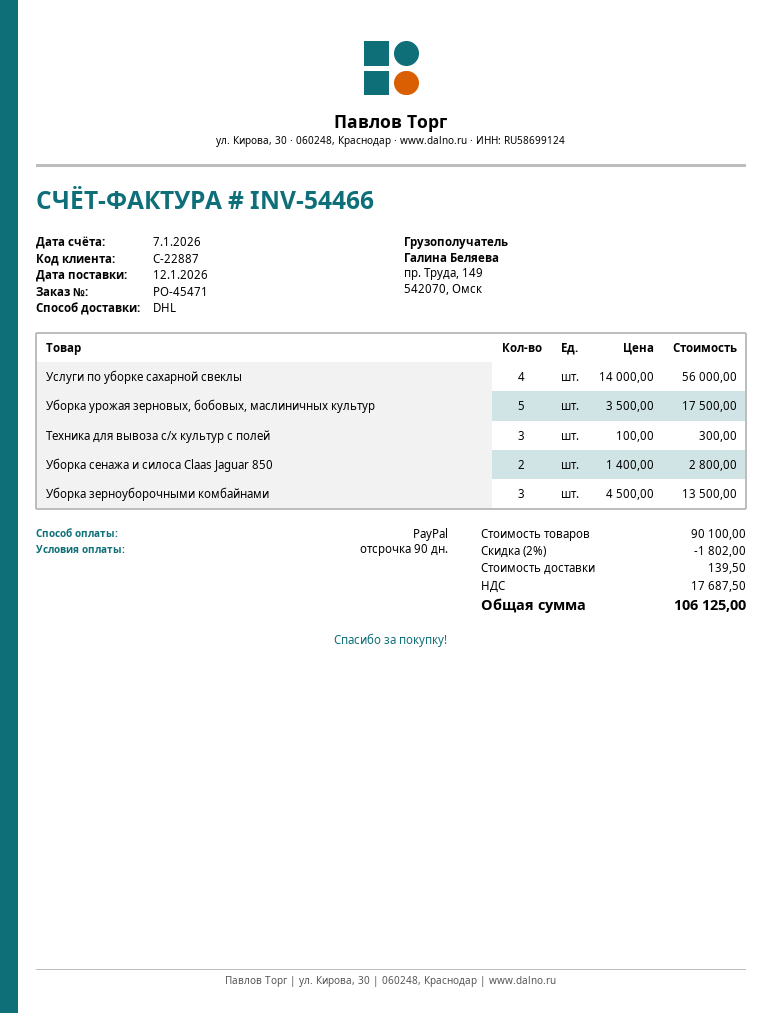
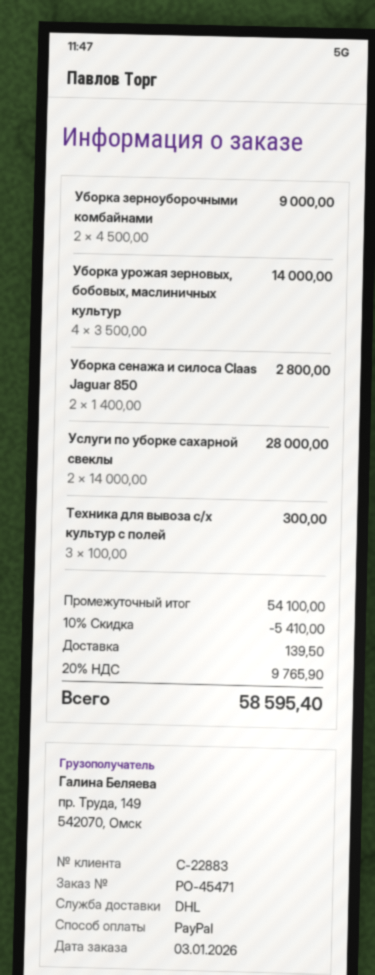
customer number: C-22887 -> C-22883
Услуги по уборке сахарной свеклы: 4 x 14000.00 = 56000.00 -> 2 x 14000.00 = 28000.00
Уборка урожая зерновых, бобовых, маслиничных культур: 5 x 3500.00 = 17500.00 -> 4 x 3500.00 = 14000.00
Уборка зерноуборочными комбайнами: 3 x 4500.00 = 13500.00 -> 2 x 4500.00 = 9000.00
subtotal: 90100.00 -> 54100.00
discount: 2% = 1802.00 -> 10% = 5410.00
tax: 17687.50 -> 9765.90
total: 106125.00 -> 58595.40

